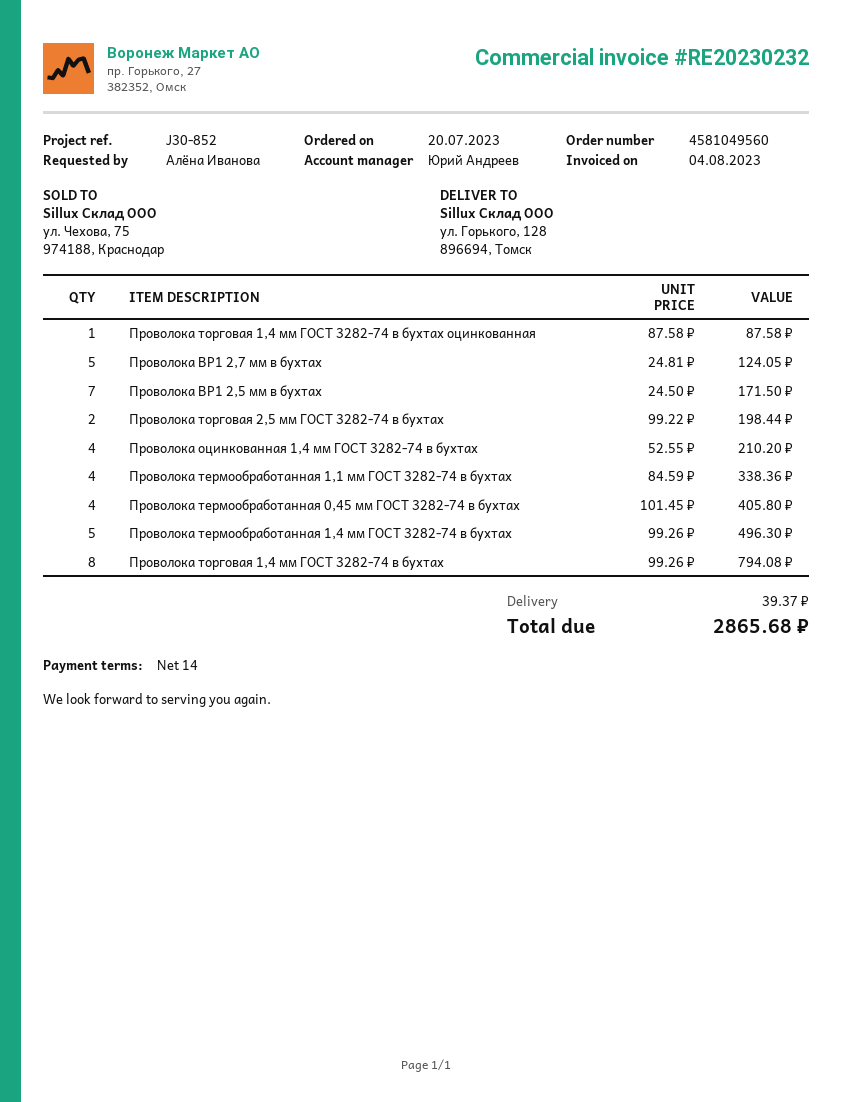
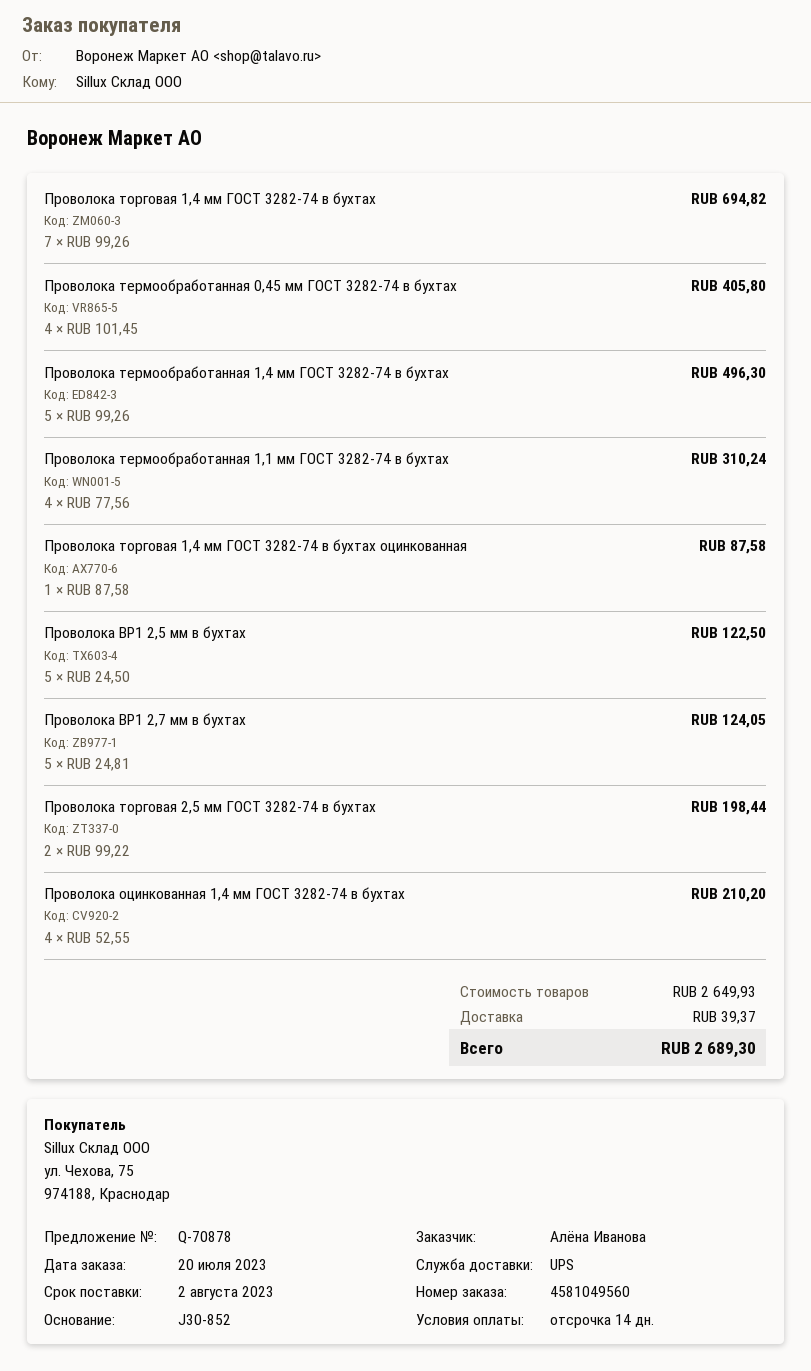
Проволока ВР1 2,5 мм в бухтах: 7 x 24.50 = 171.50 -> 5 x 24.50 = 122.50
Проволока термообработанная 1,1 мм ГОСТ 3282-74 в бухтах: 4 x 84.59 = 338.36 -> 4 x 77.56 = 310.24
Проволока торговая 1,4 мм ГОСТ 3282-74 в бухтах: 8 x 99.26 = 794.08 -> 7 x 99.26 = 694.82
total: 2865.68 -> 2689.30

